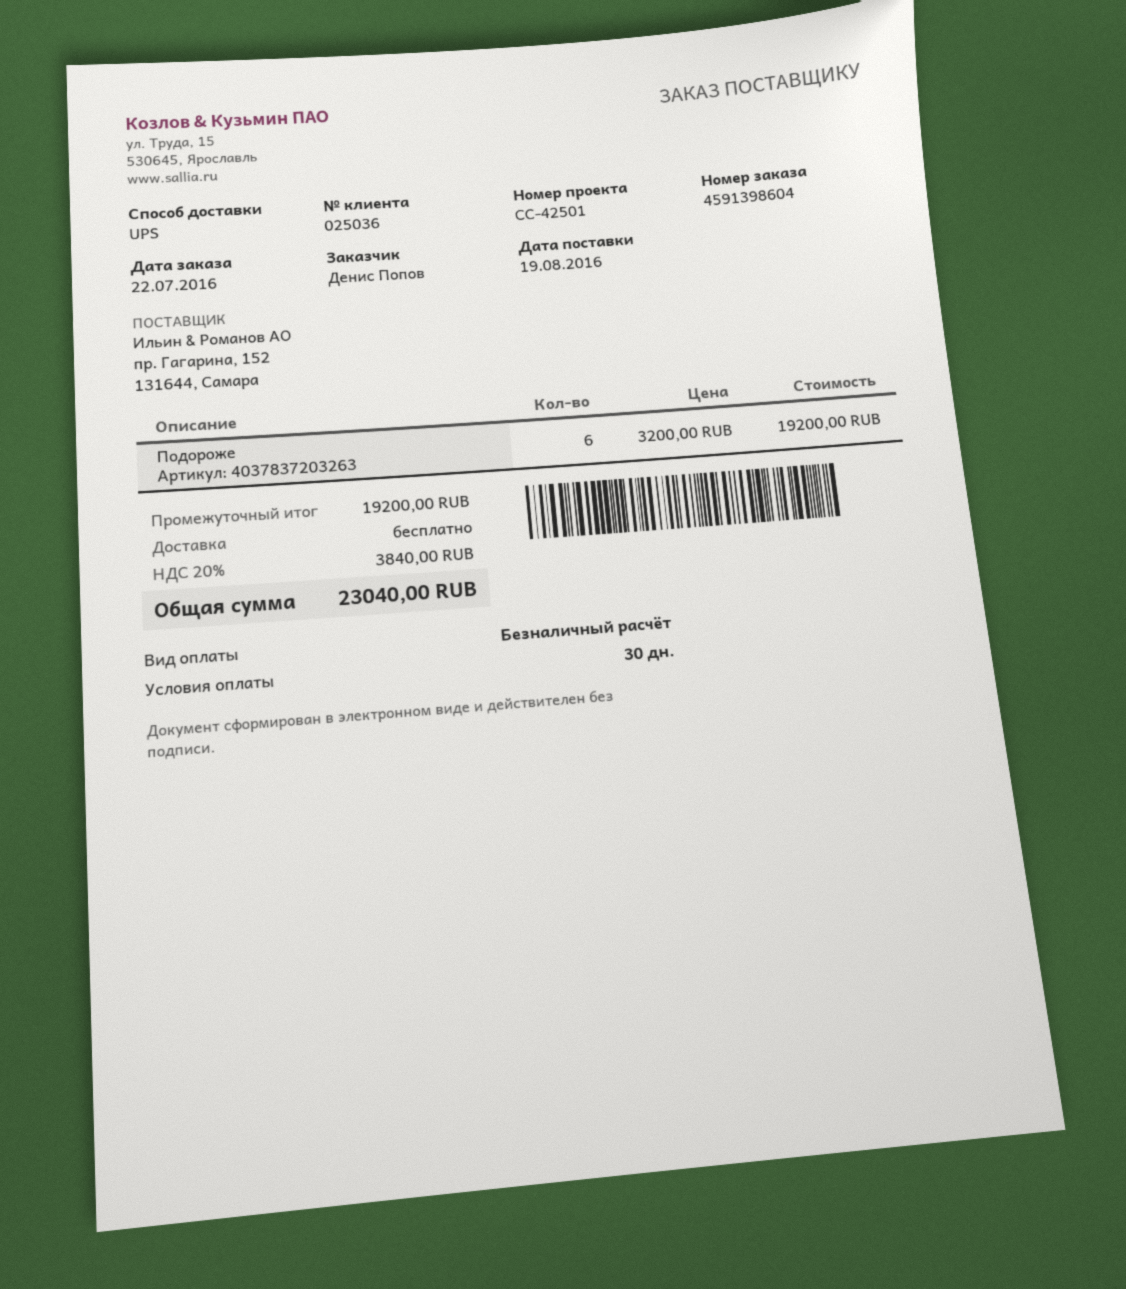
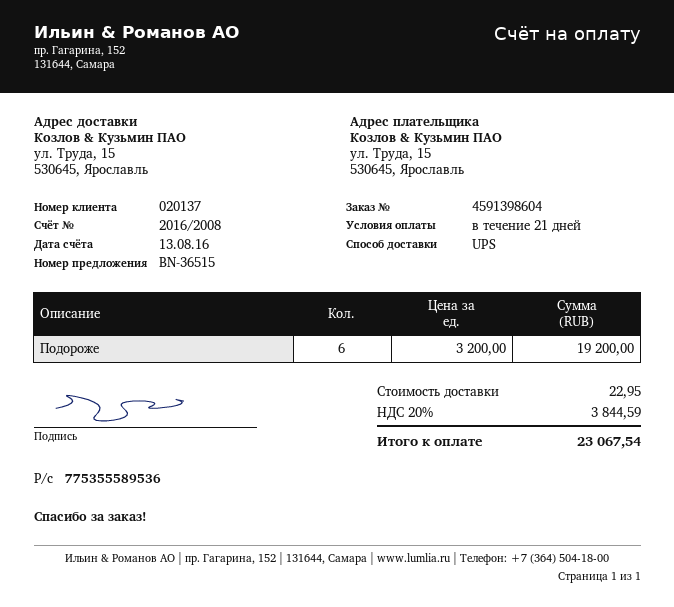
payment terms: 30 days -> 21 days
customer number: 025036 -> 020137
shipping: 0.00 -> 22.95
tax: 20% = 3840.00 -> 20% = 3844.59
total: 23040.00 -> 23067.54

